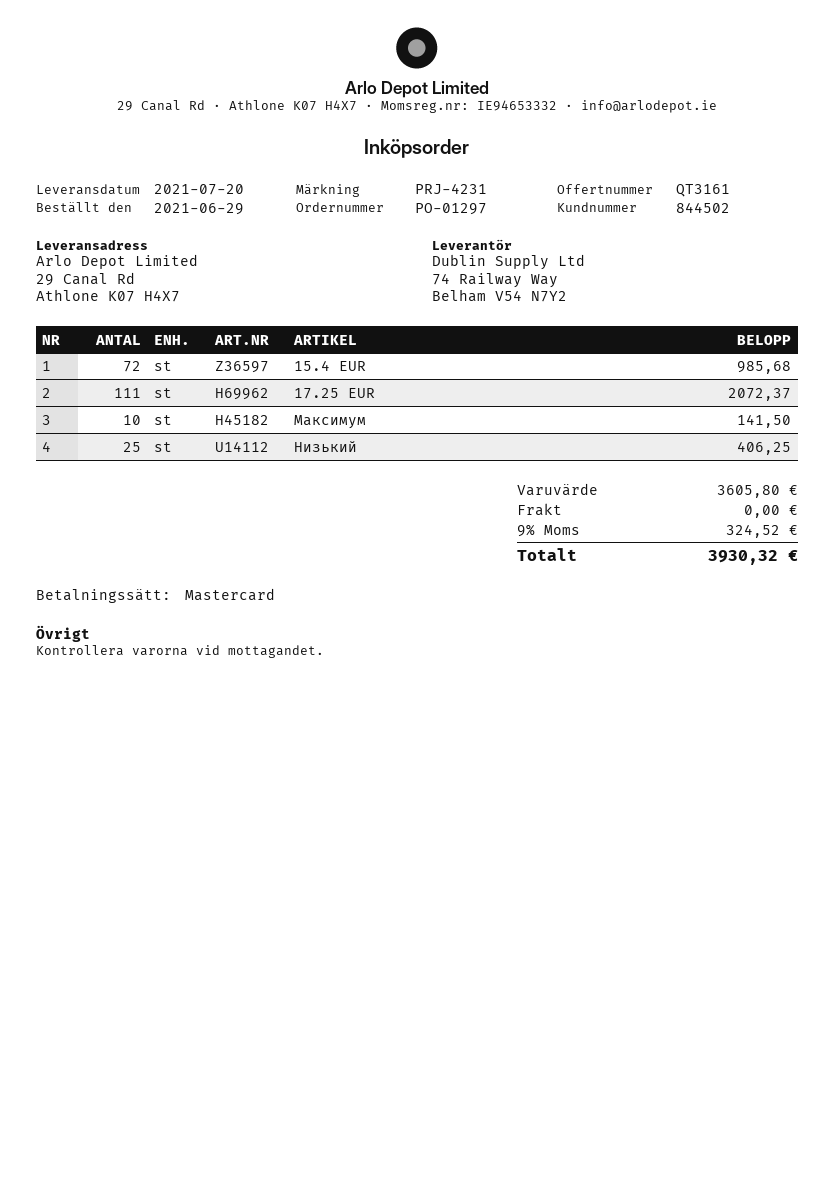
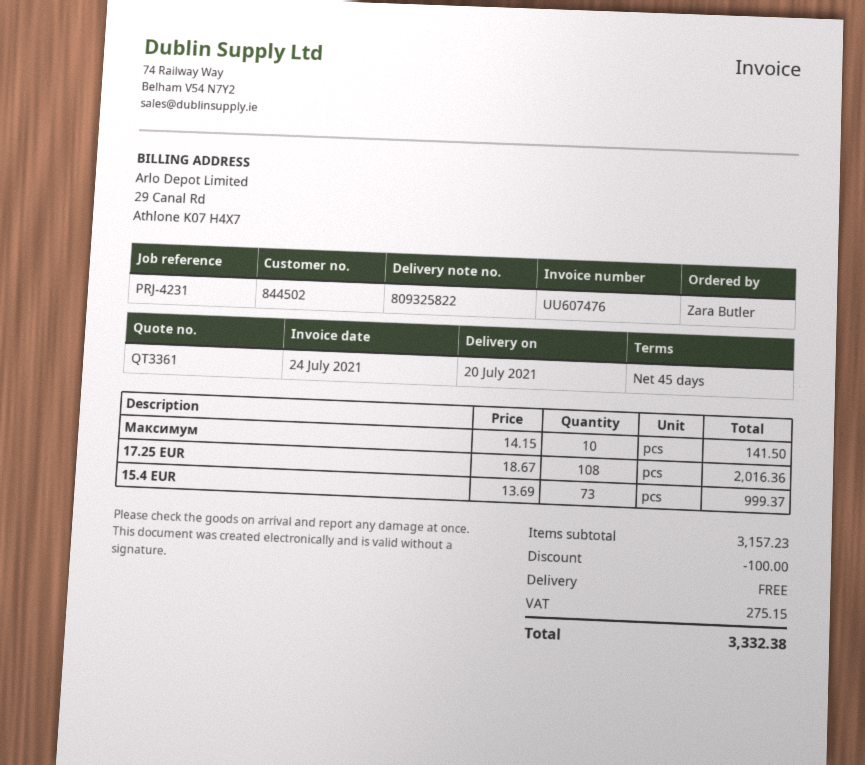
quote number: QT3161 -> QT3361
15.4 EUR: 72 for 985.68 -> 73 for 999.37
17.25 EUR: 111 for 2072.37 -> 108 for 2016.36
Низький: 25 for 406.25 -> none
subtotal: 3605.80 -> 3157.23
discount: none -> 100.00
tax: 324.52 -> 275.15
total: 3930.32 -> 3332.38

